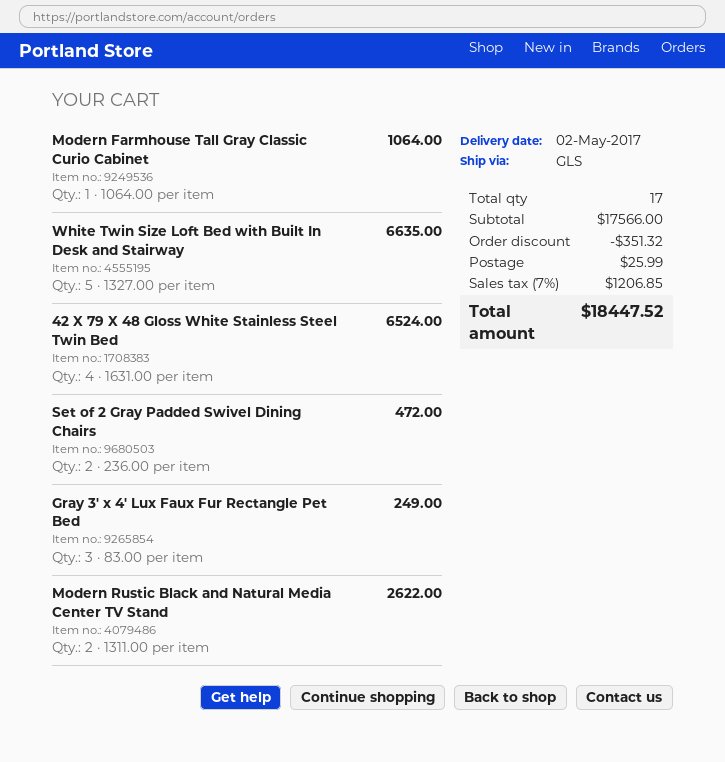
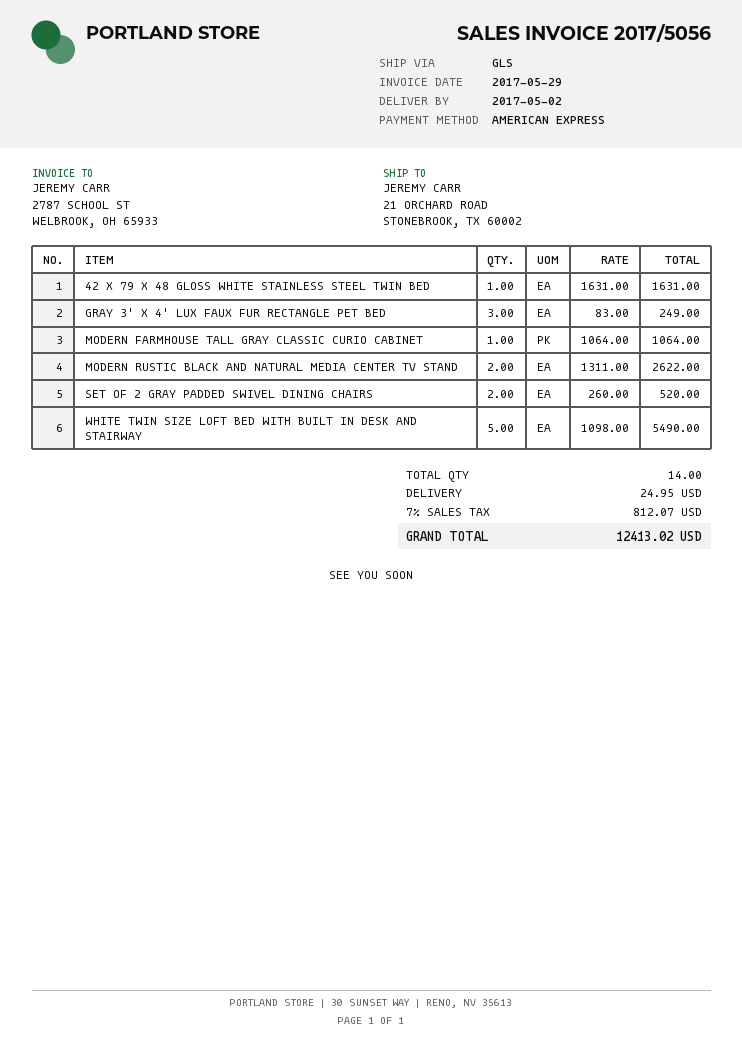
White Twin Size Loft Bed with Built In Desk and Stairway: 5 x 1327.00 = 6635.00 -> 5 x 1098.00 = 5490.00
42 X 79 X 48 Gloss White Stainless Steel Twin Bed: 4 x 1631.00 = 6524.00 -> 1 x 1631.00 = 1631.00
Set of 2 Gray Padded Swivel Dining Chairs: 2 x 236.00 = 472.00 -> 2 x 260.00 = 520.00
total quantity: 17 -> 14
discount: 351.32 -> none
shipping: 25.99 -> 24.95
tax: 7% = 1206.85 -> 7% = 812.07
total: 18447.52 -> 12413.02

